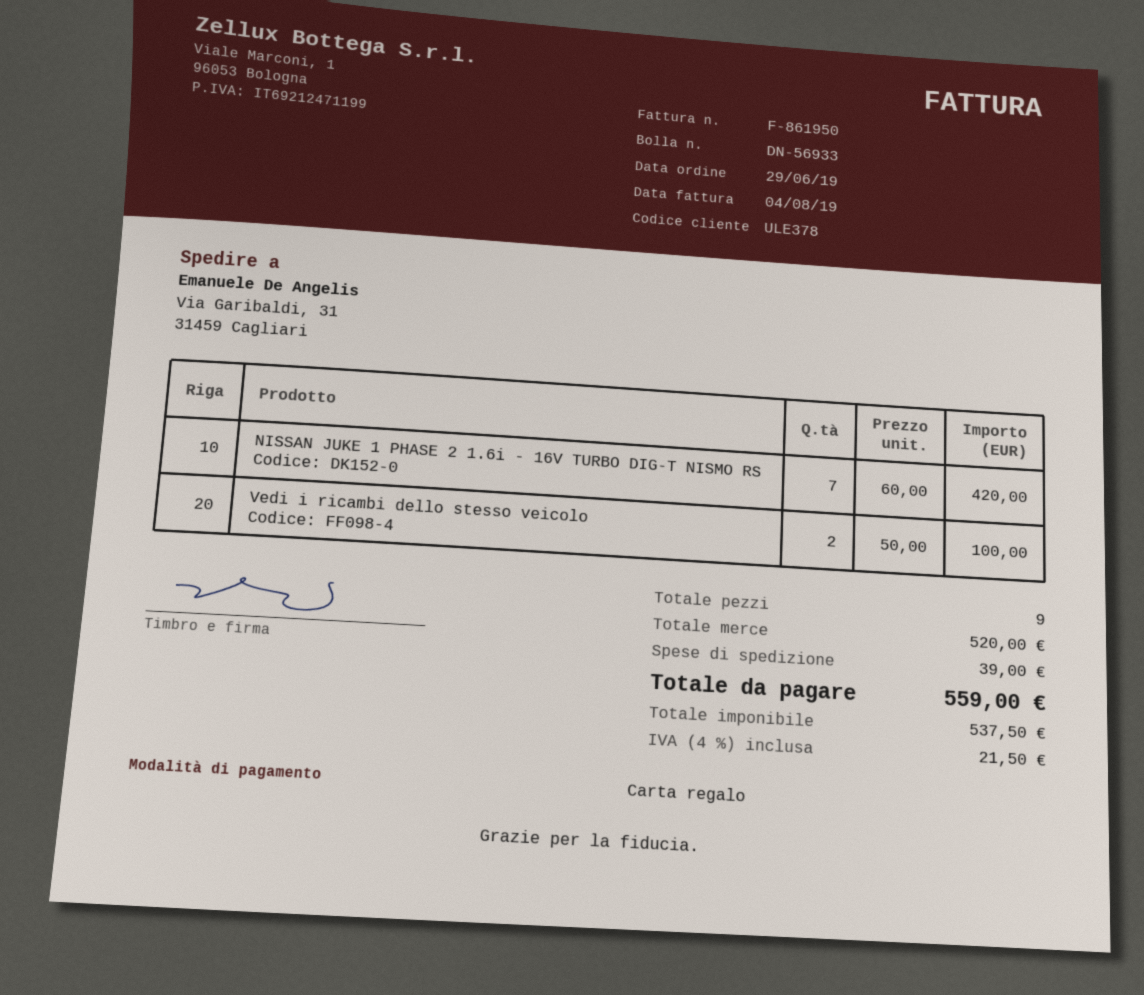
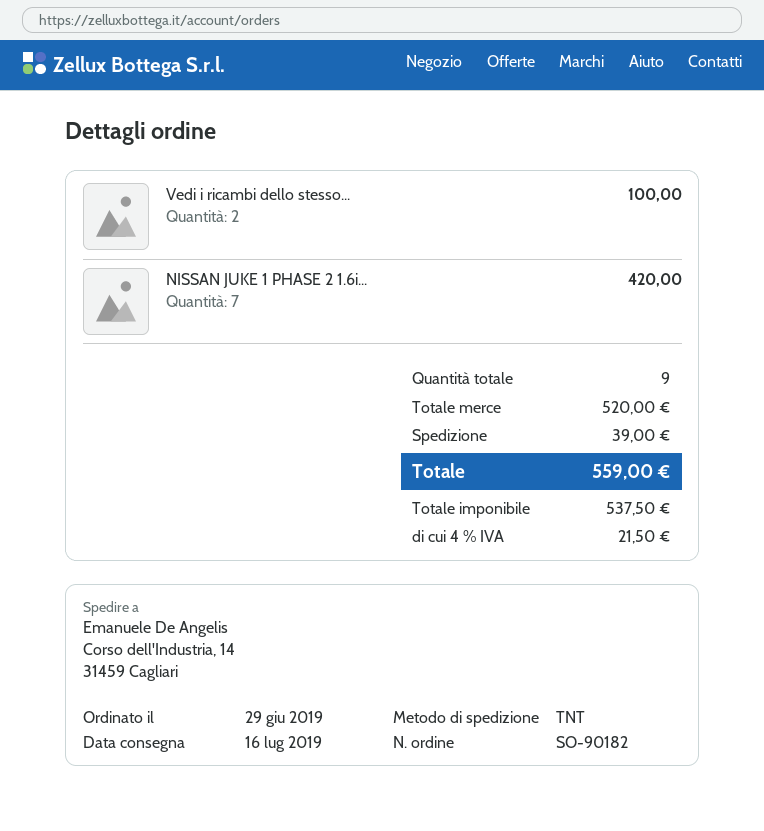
ship to: Via Garibaldi, 31, 31459 Cagliari -> Corso dell'Industria, 14, 31459 Cagliari

